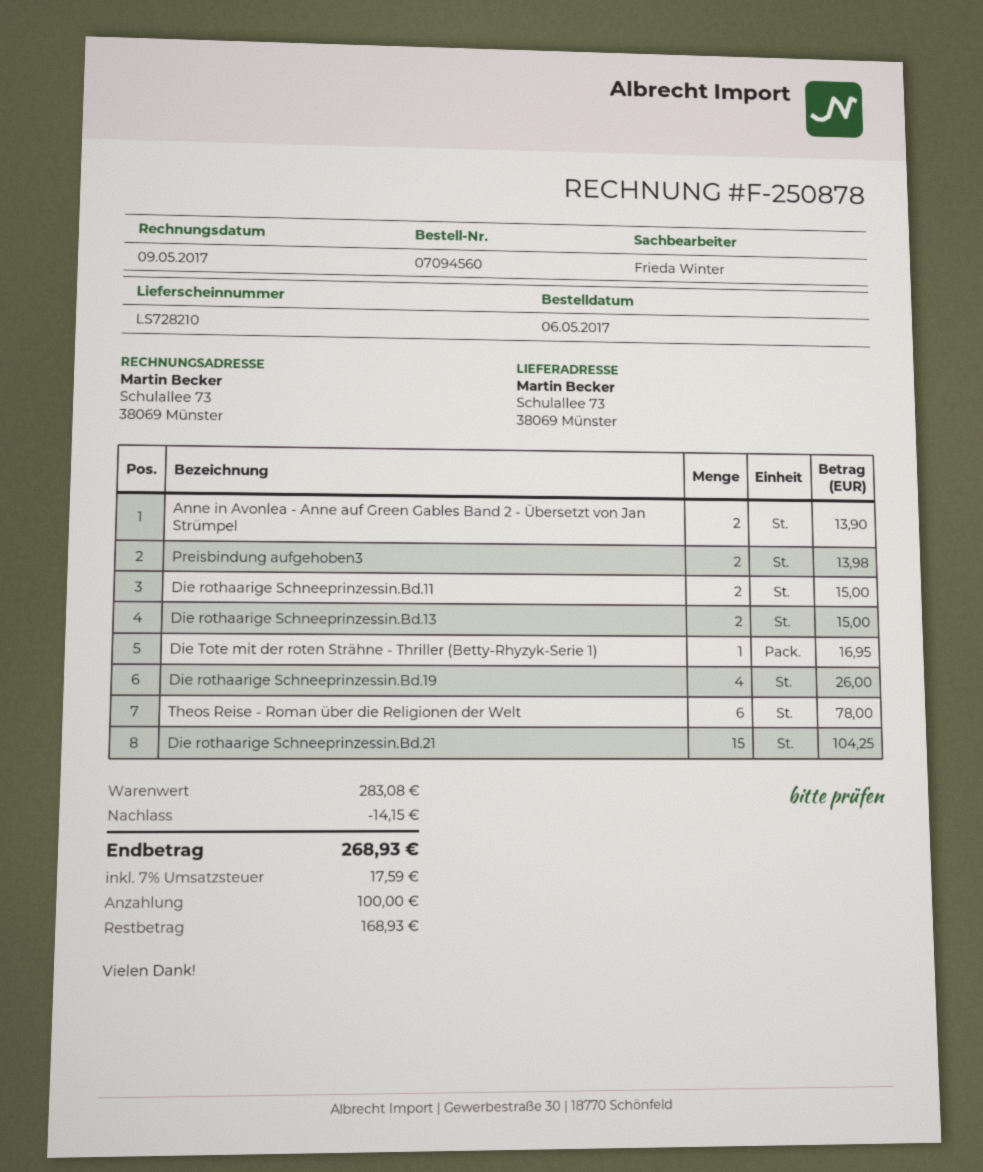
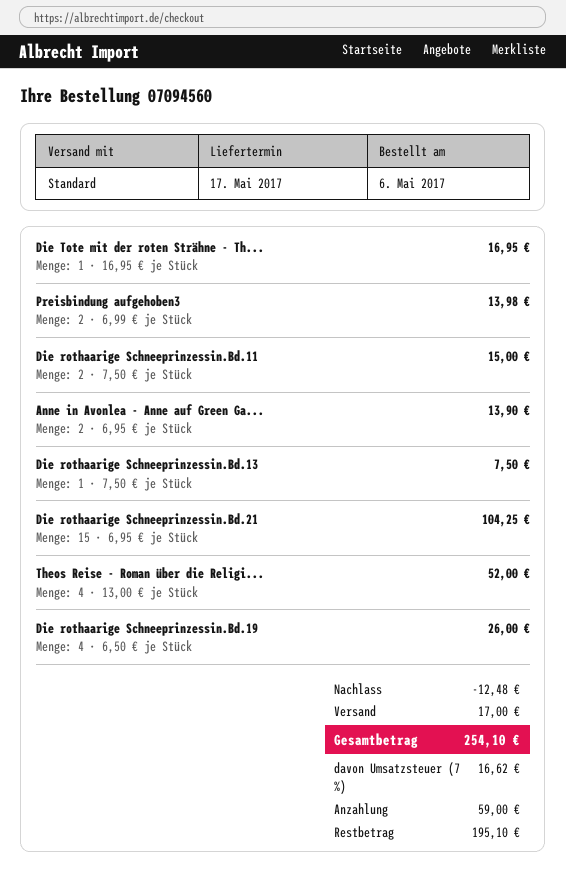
Die rothaarige Schneeprinzessin.Bd.13: 2 for 15.00 -> 1 for 7.50
Theos Reise - Roman über die Religionen der Welt: 6 for 78.00 -> 4 for 52.00
discount: 14.15 -> 12.48
shipping: none -> 17.00
tax: 7% = 17.59 -> 7% = 16.62
total: 268.93 -> 254.10
deposit: 100.00 -> 59.00
balance: 168.93 -> 195.10

